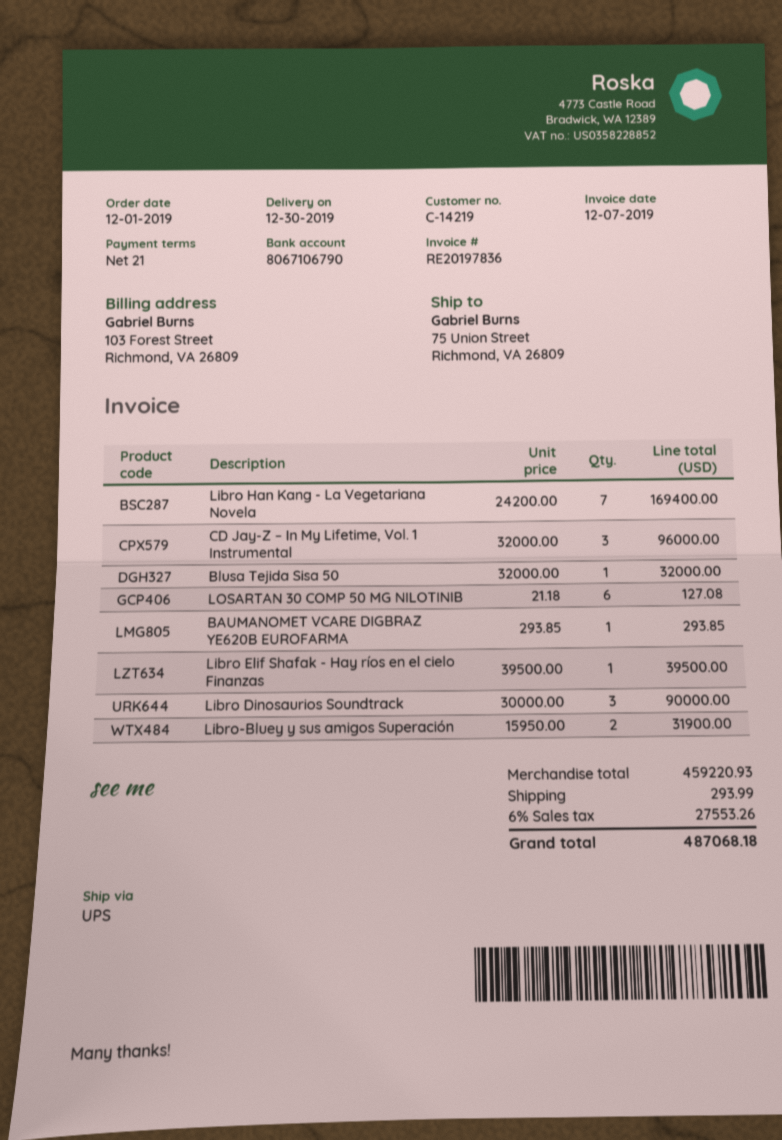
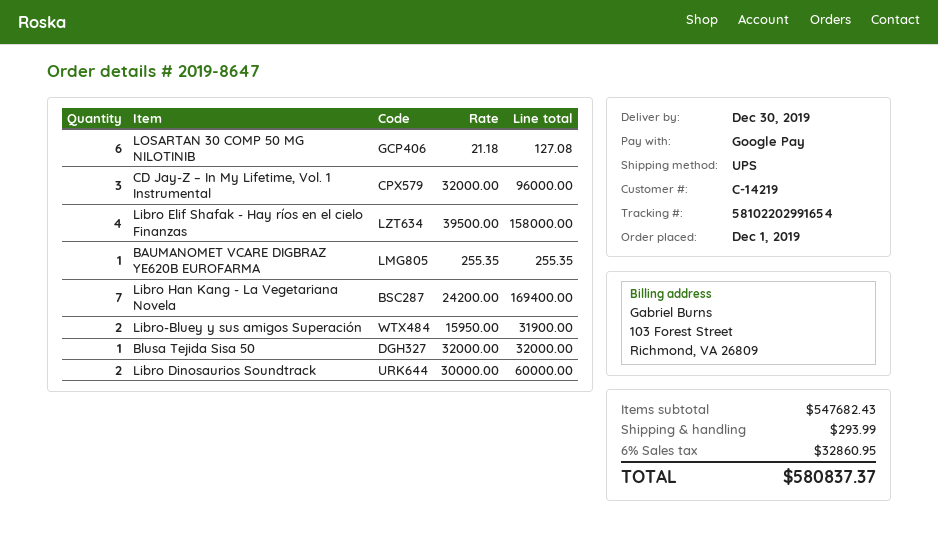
BAUMANOMET VCARE DIGBRAZ YE620B EUROFARMA: 1 x 293.85 = 293.85 -> 1 x 255.35 = 255.35
Libro Elif Shafak - Hay ríos en el cielo Finanzas: 1 x 39500.00 = 39500.00 -> 4 x 39500.00 = 158000.00
Libro Dinosaurios Soundtrack: 3 x 30000.00 = 90000.00 -> 2 x 30000.00 = 60000.00
subtotal: 459220.93 -> 547682.43
tax: 6% = 27553.26 -> 6% = 32860.95
total: 487068.18 -> 580837.37

